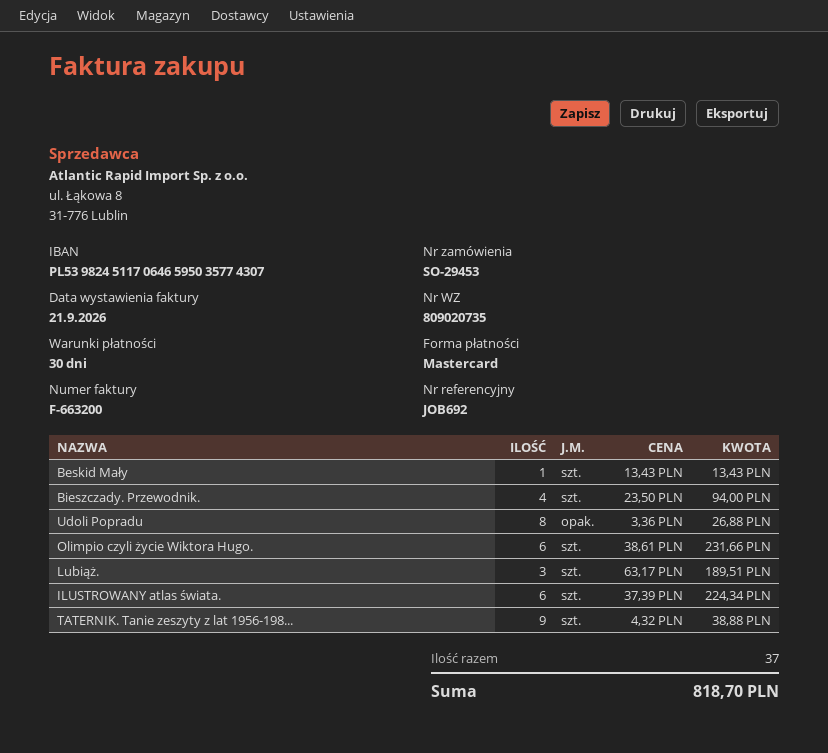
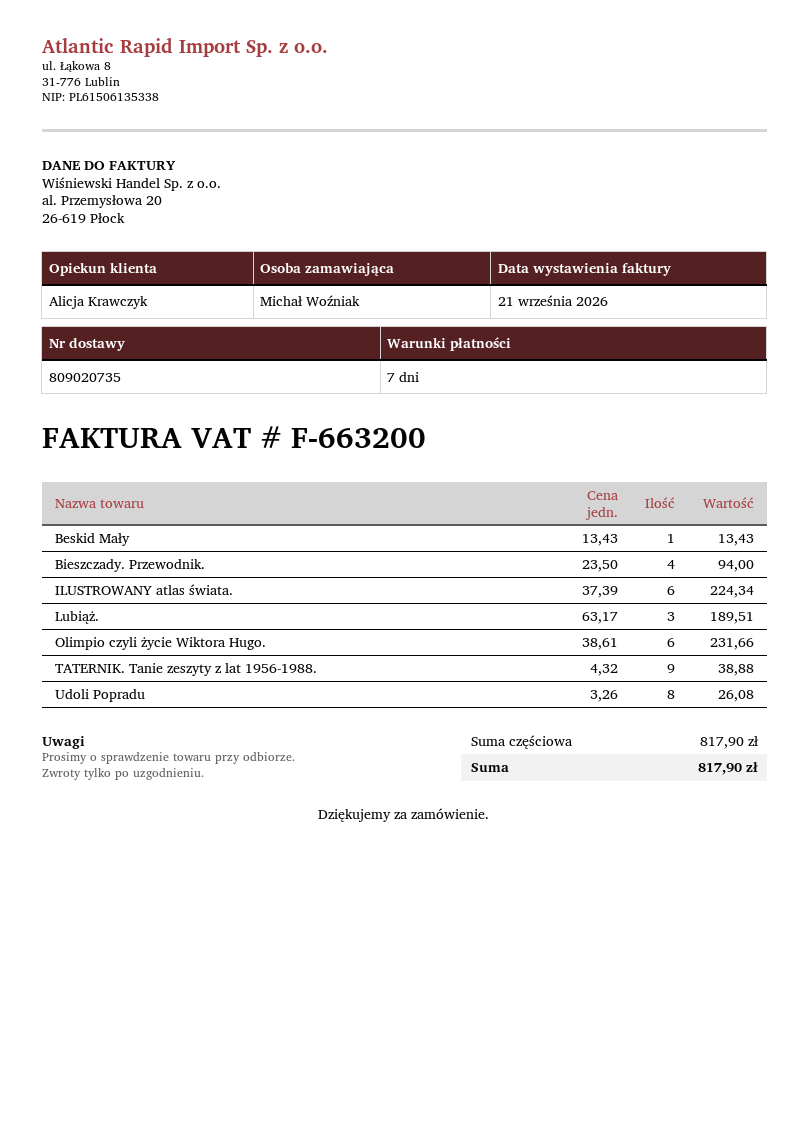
payment terms: 30 days -> 7 days
Udoli Popradu: 8 x 3.36 = 26.88 -> 8 x 3.26 = 26.08
total: 818.70 -> 817.90

